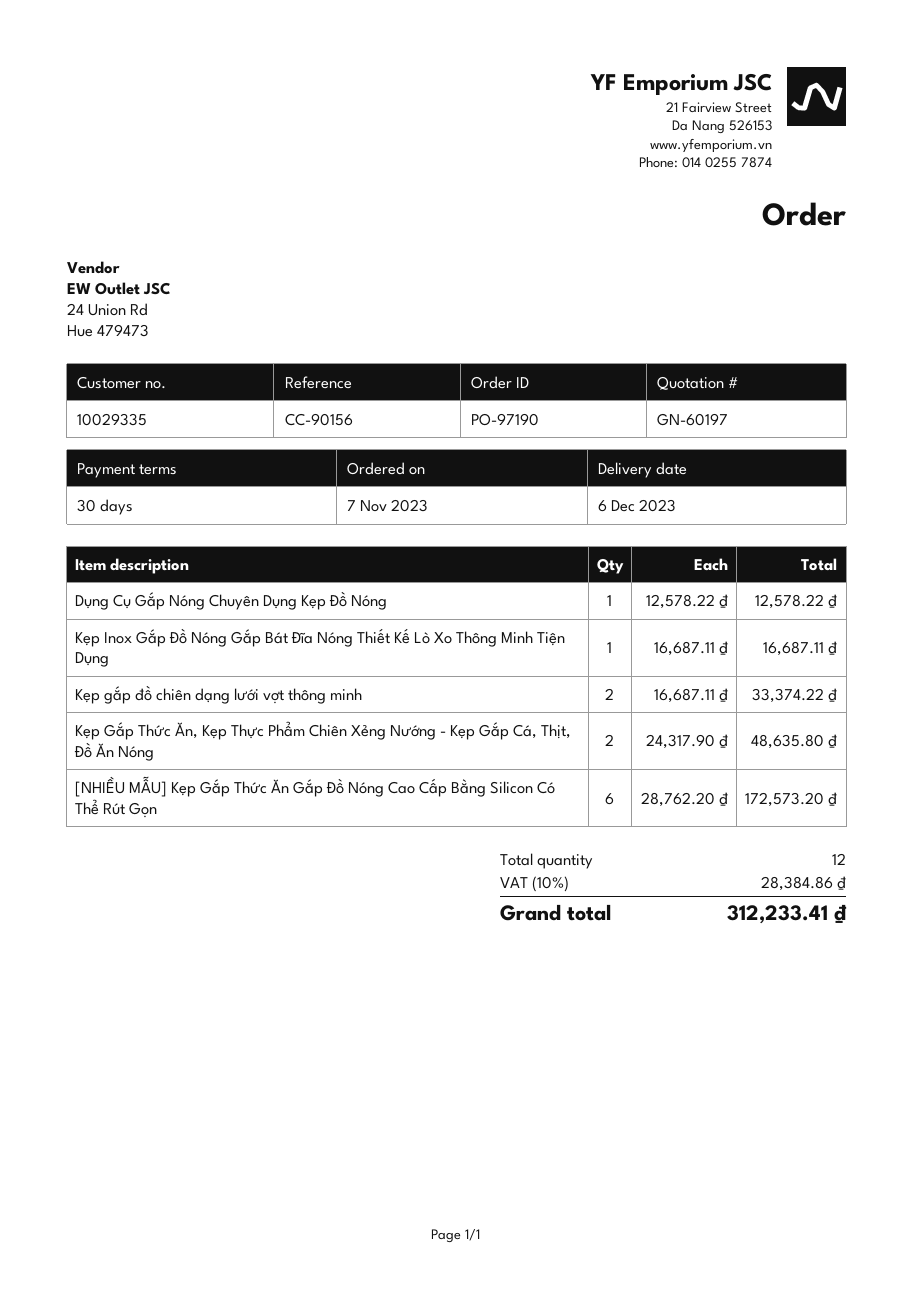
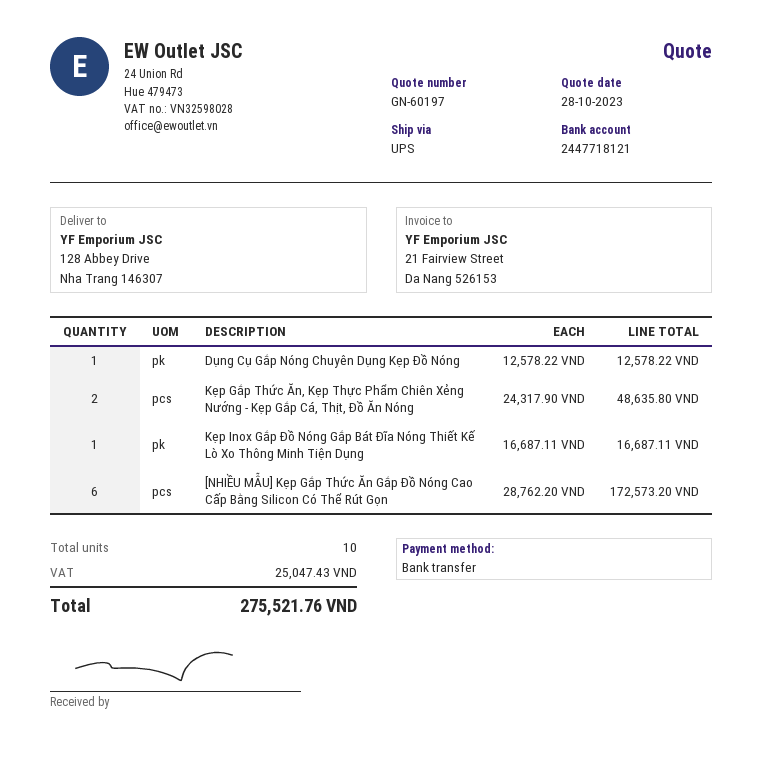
Kẹp gắp đồ chiên dạng lưới vợt thông minh: 2 x 16687.11 = 33374.22 -> none
total quantity: 12 -> 10
tax: 28384.86 -> 25047.43
total: 312233.41 -> 275521.76

